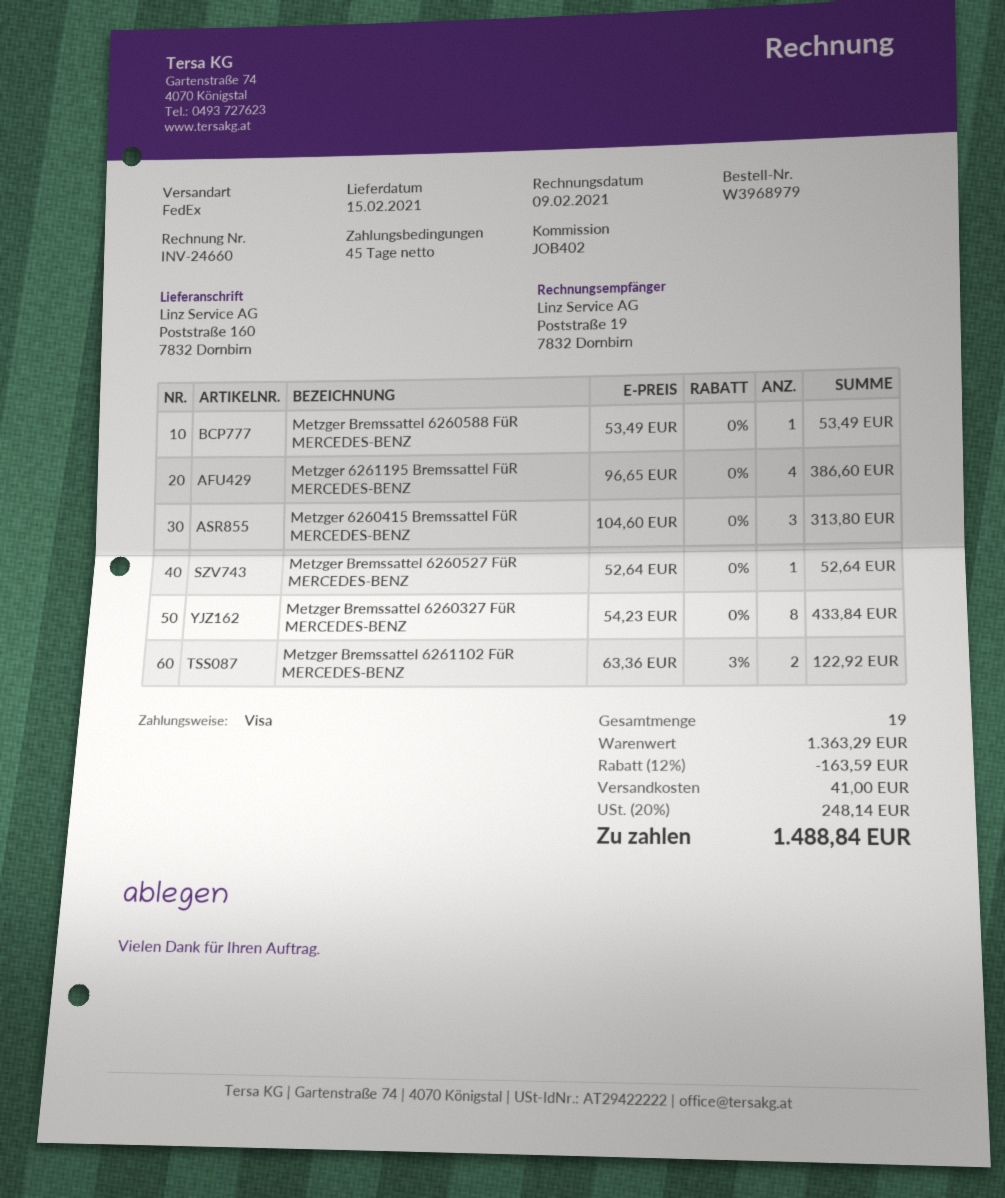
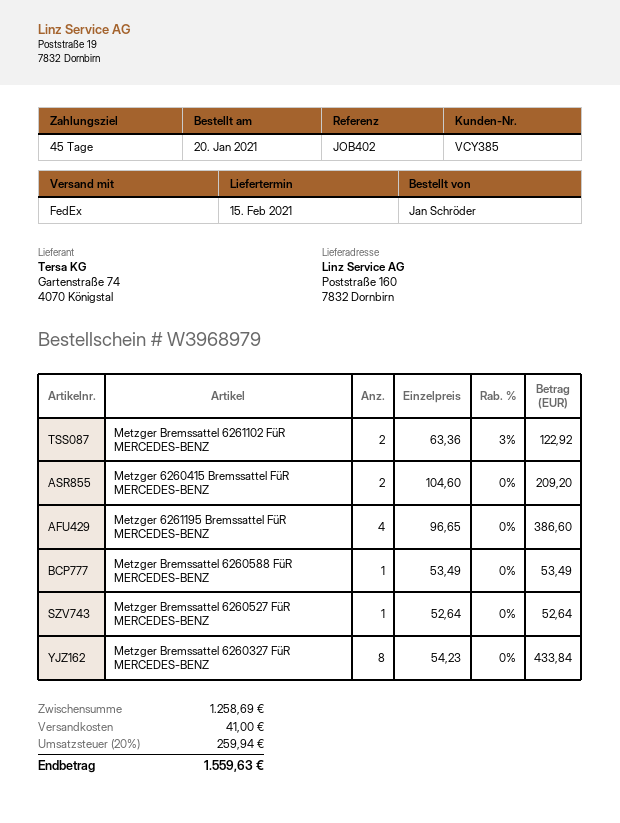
Metzger 6260415 Bremssattel FüR MERCEDES-BENZ: 3 x 104.60 = 313.80 -> 2 x 104.60 = 209.20
subtotal: 1363.29 -> 1258.69
discount: 12% = 163.59 -> none
tax: 20% = 248.14 -> 20% = 259.94
total: 1488.84 -> 1559.63

